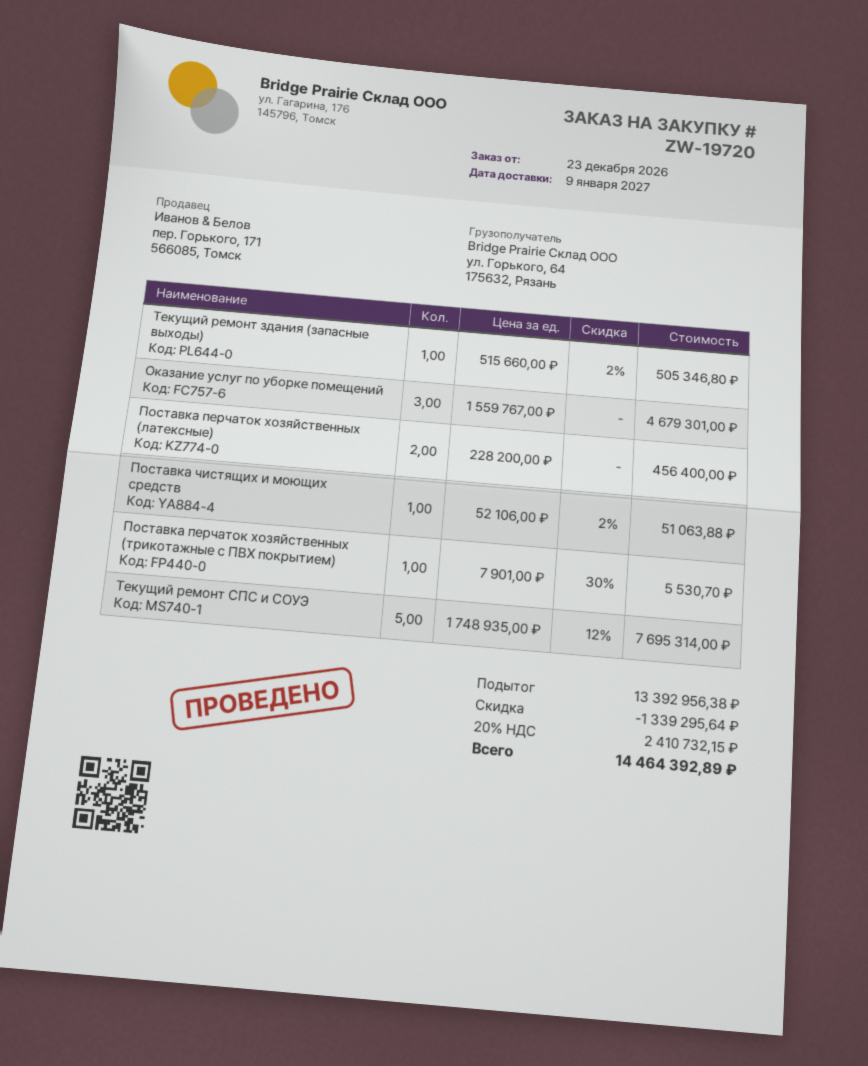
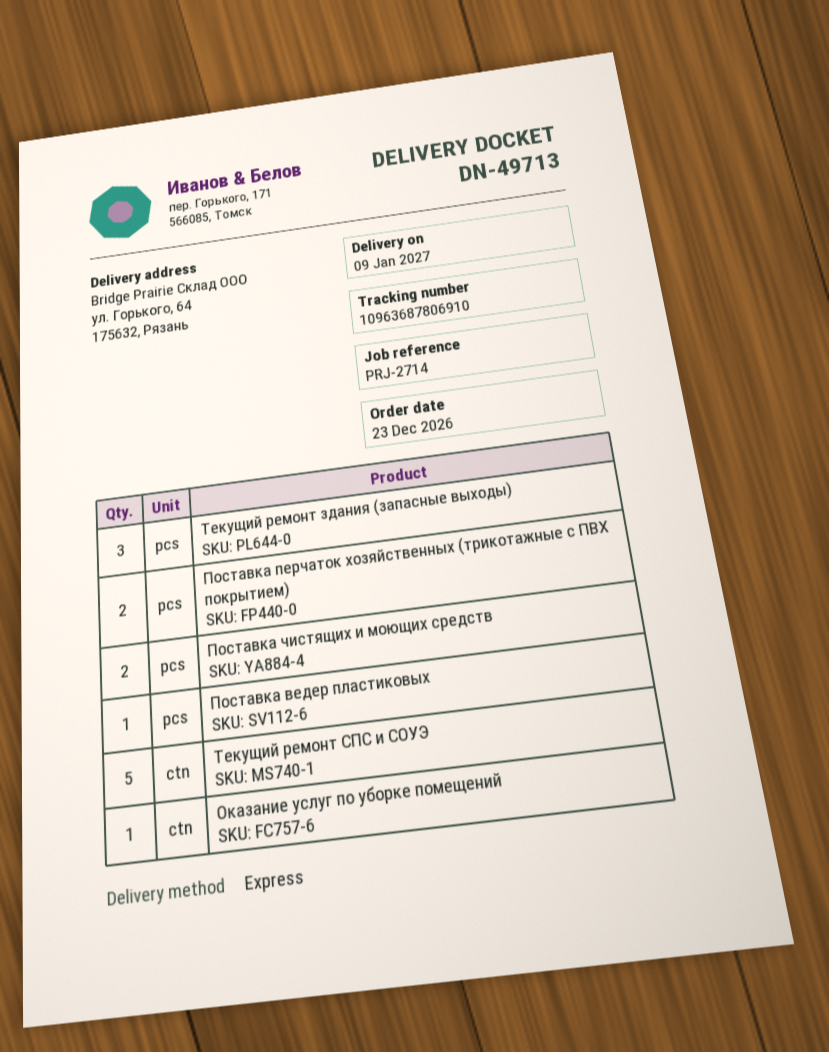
Текущий ремонт здания (запасные выходы): 1 -> 3
Оказание услуг по уборке помещений: 3 -> 1
Поставка перчаток хозяйственных (латексные): 2 -> none
Поставка чистящих и моющих средств: 1 -> 2
Поставка перчаток хозяйственных (трикотажные с ПВХ покрытием): 1 -> 2
Поставка ведер пластиковых: none -> 1

